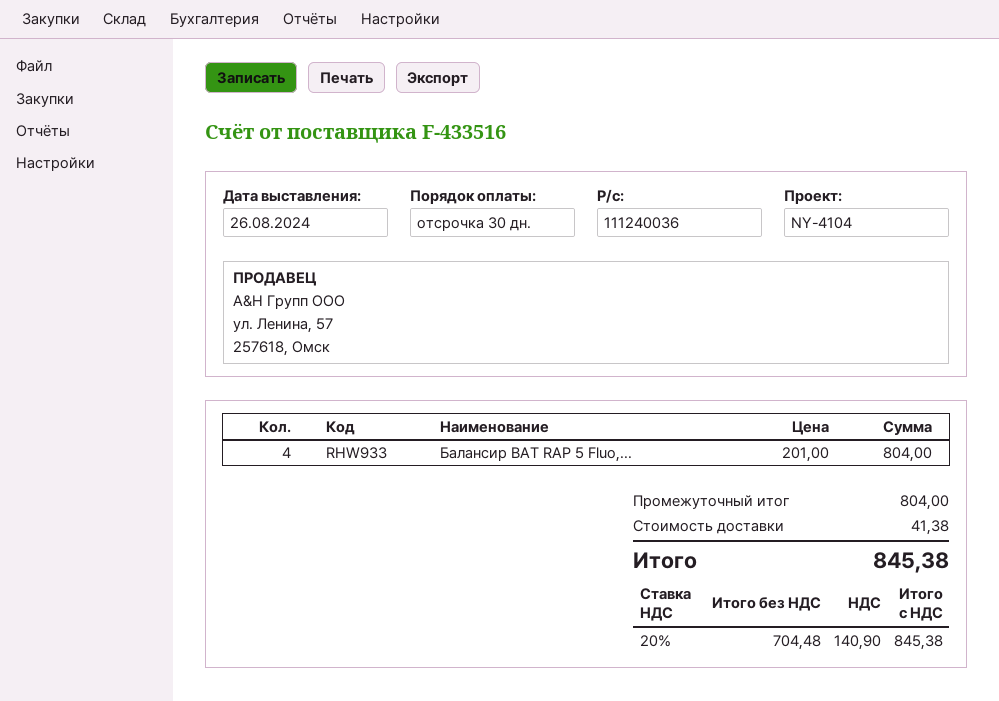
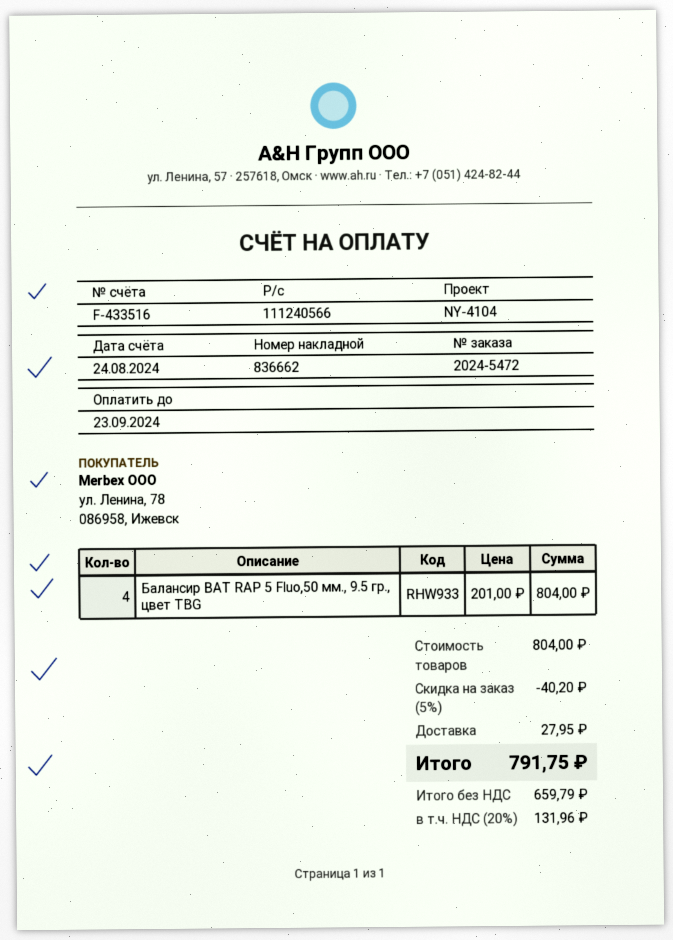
invoice date: 2024-08-26 -> 2024-08-24
bank account: 111240036 -> 111240566
discount: none -> 5% = 40.20
shipping: 41.38 -> 27.95
net: 704.48 -> 659.79
tax: 20% = 140.90 -> 20% = 131.96
total: 845.38 -> 791.75

